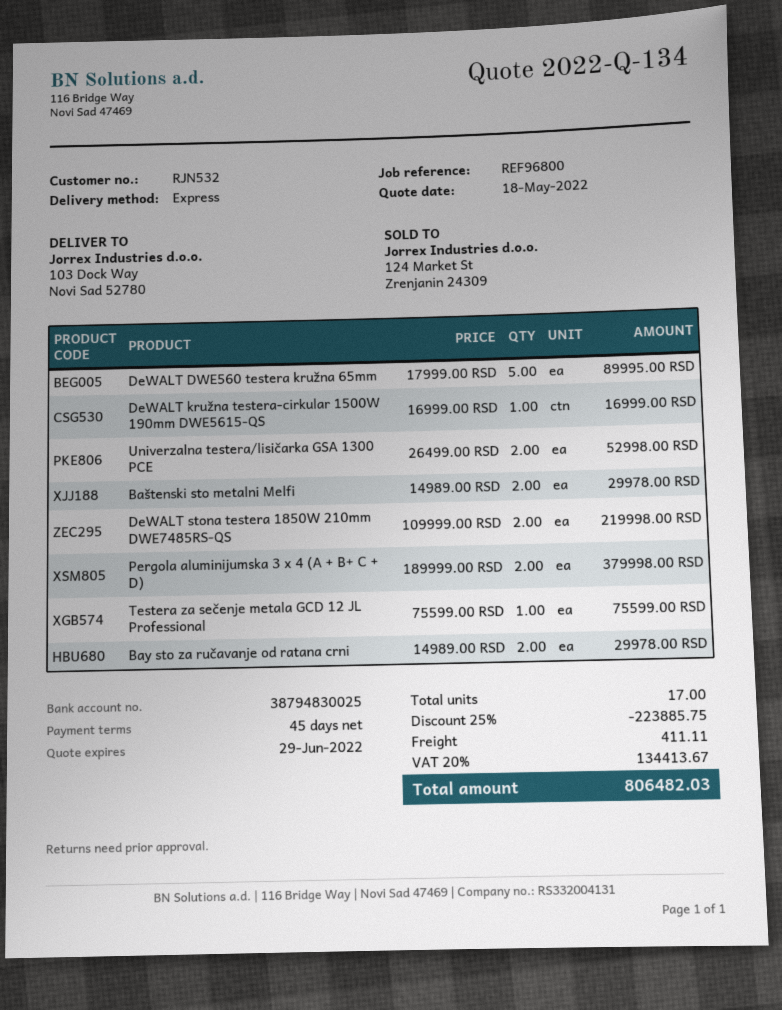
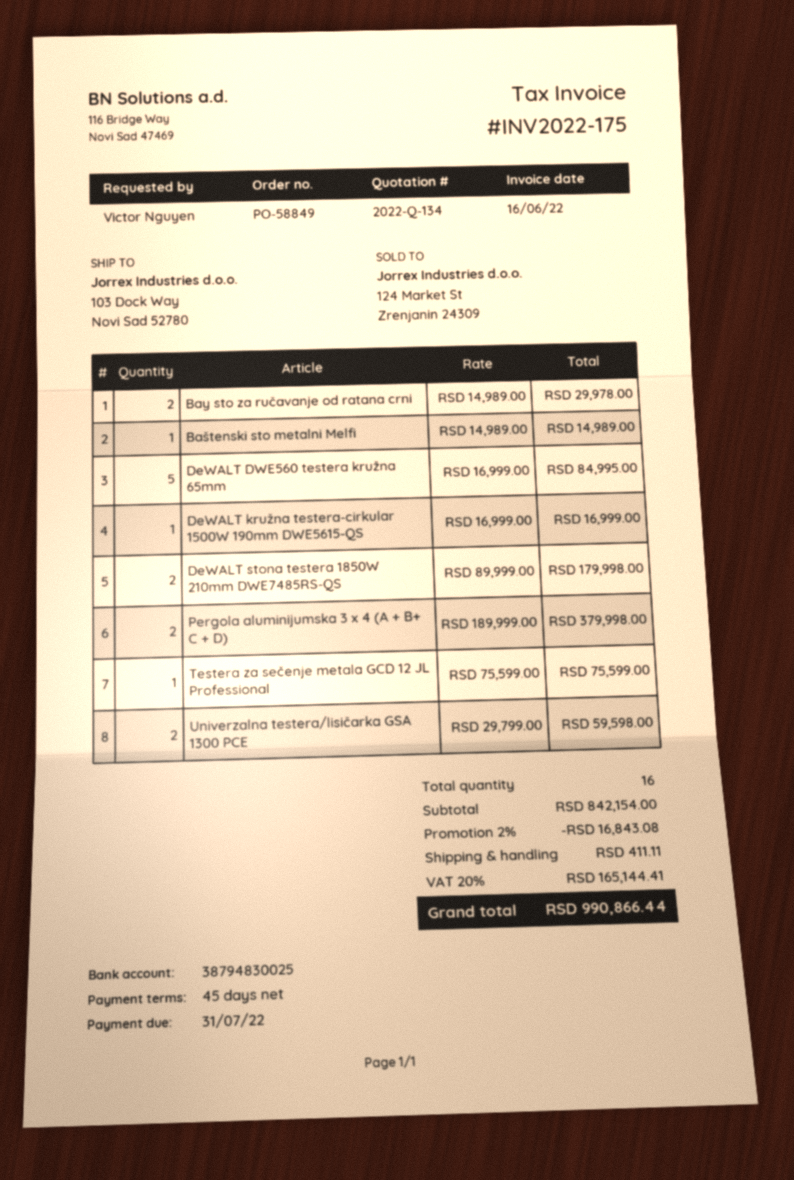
DeWALT DWE560 testera kružna 65mm: 5 x 17999.00 = 89995.00 -> 5 x 16999.00 = 84995.00
Univerzalna testera/lisičarka GSA 1300 PCE: 2 x 26499.00 = 52998.00 -> 2 x 29799.00 = 59598.00
Baštenski sto metalni Melfi: 2 x 14989.00 = 29978.00 -> 1 x 14989.00 = 14989.00
DeWALT stona testera 1850W 210mm DWE7485RS-QS: 2 x 109999.00 = 219998.00 -> 2 x 89999.00 = 179998.00
total quantity: 17 -> 16
discount: 25% = 223885.75 -> 2% = 16843.08
tax: 20% = 134413.67 -> 20% = 165144.41
total: 806482.03 -> 990866.44

